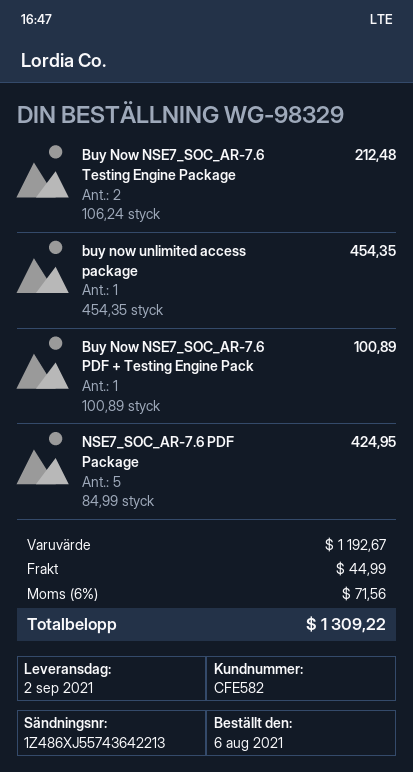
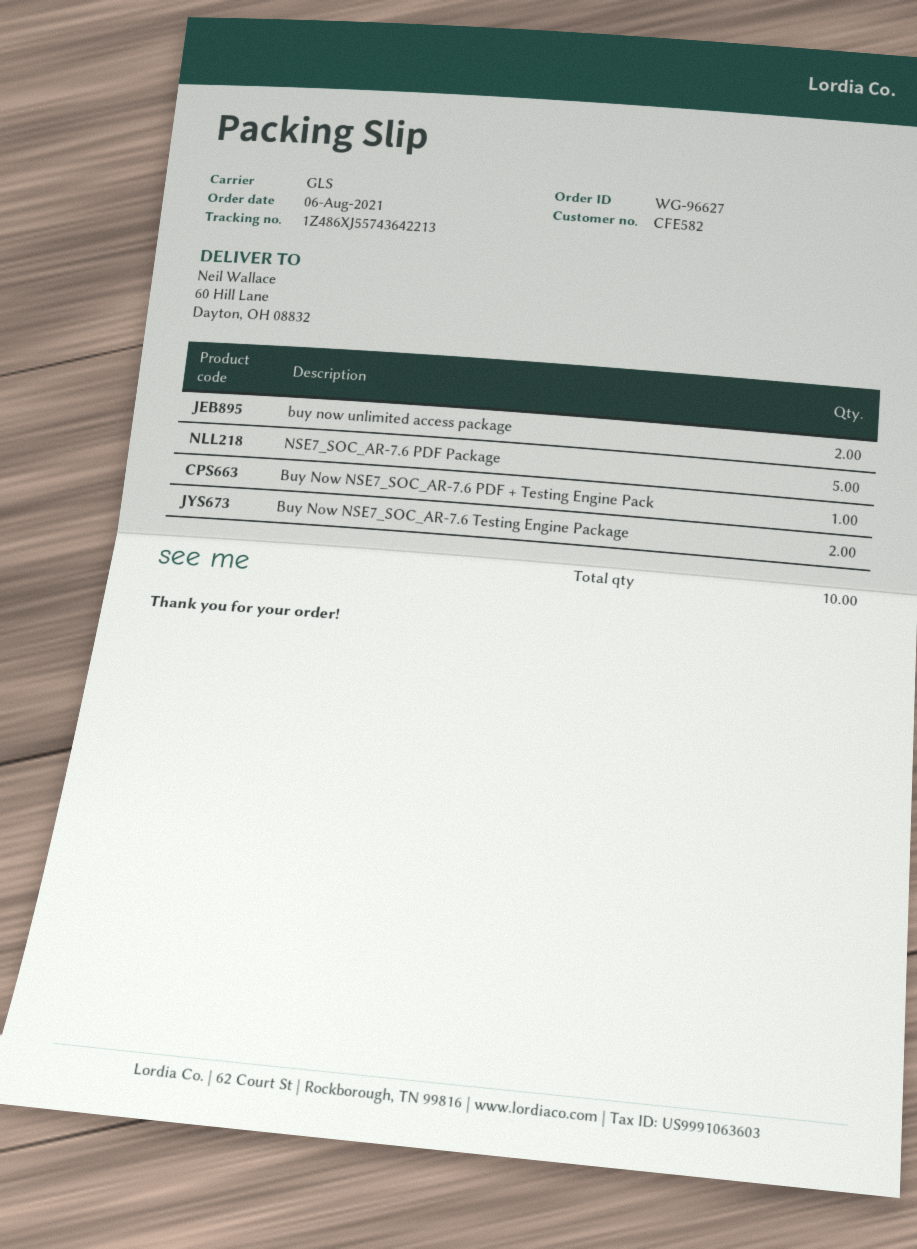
order number: WG-98329 -> WG-96627
buy now unlimited access package: 1 -> 2

